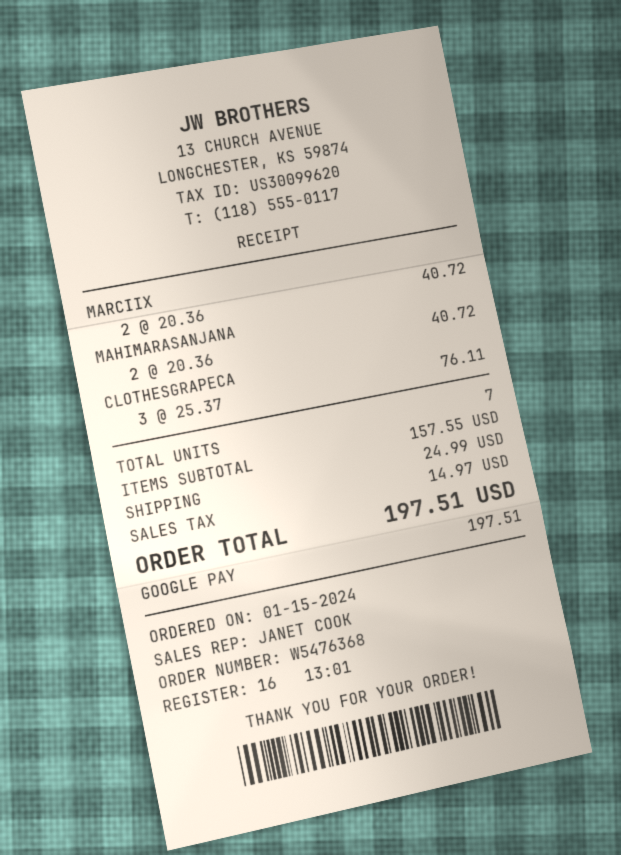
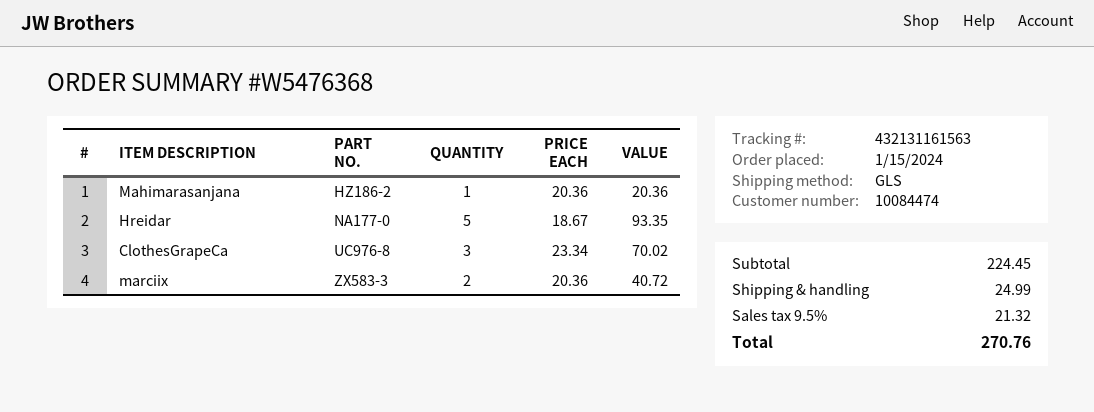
MAHIMARASANJANA: 2 x 20.36 = 40.72 -> 1 x 20.36 = 20.36
CLOTHESGRAPECA: 3 x 25.37 = 76.11 -> 3 x 23.34 = 70.02
Hreidar: none -> 5 x 18.67 = 93.35
subtotal: 157.55 -> 224.45
tax: 14.97 -> 21.32
total: 197.51 -> 270.76

